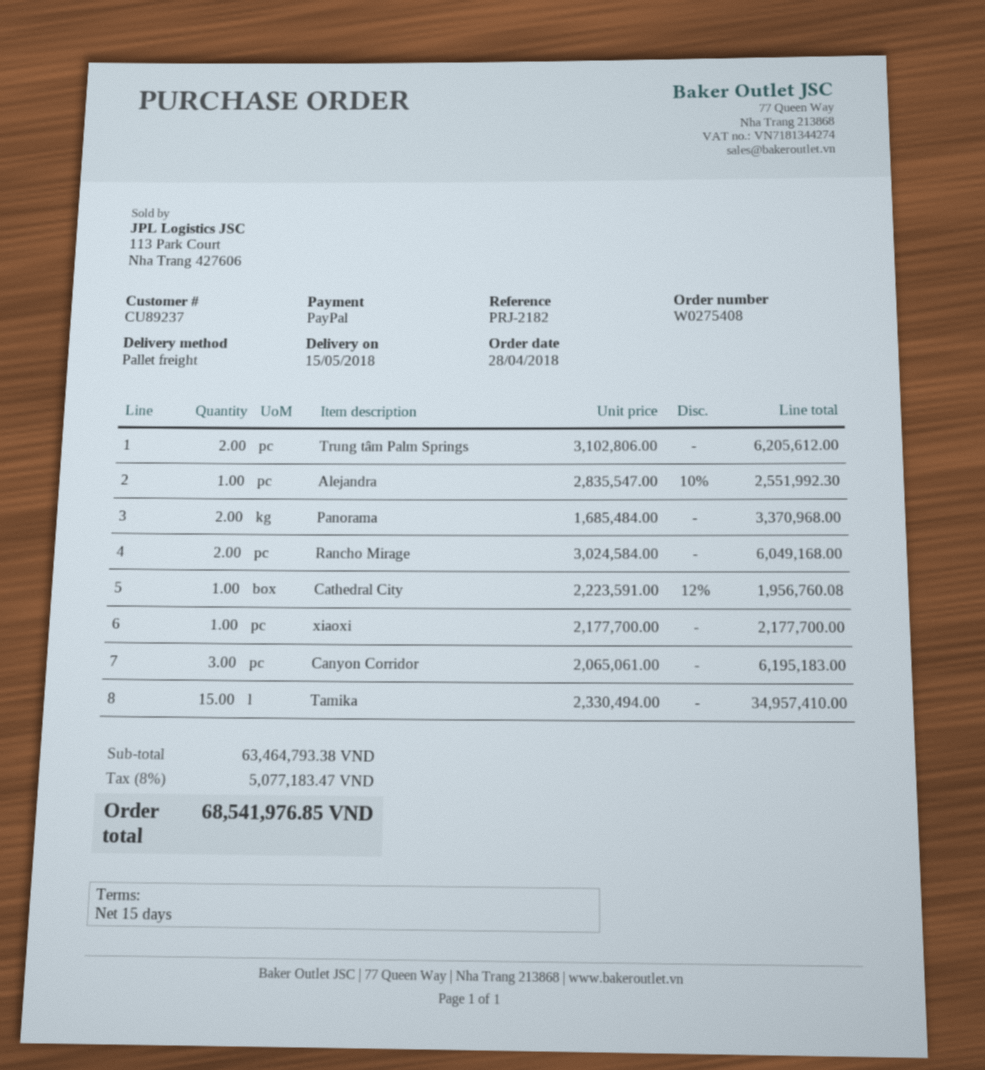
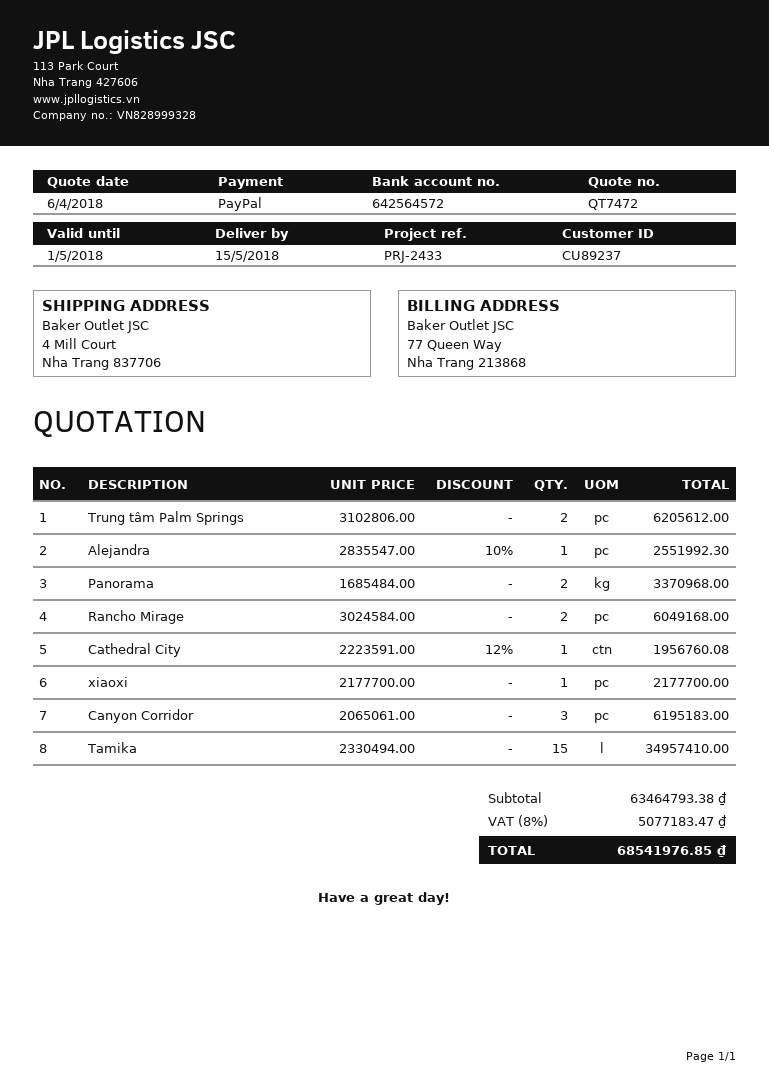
reference: PRJ-2182 -> PRJ-2433

